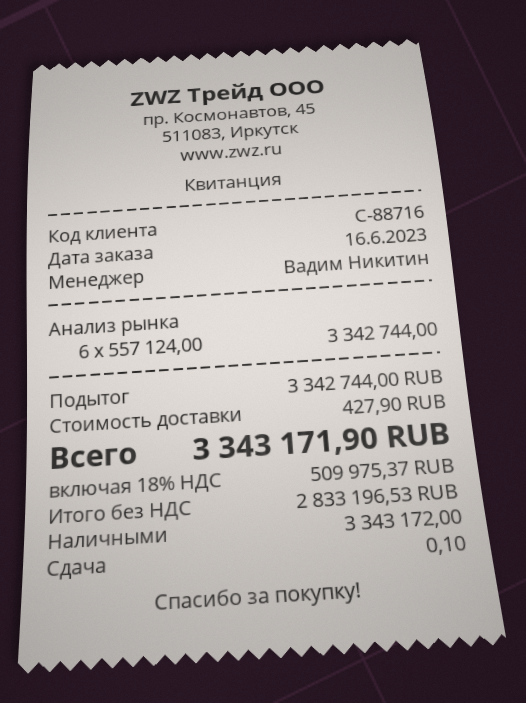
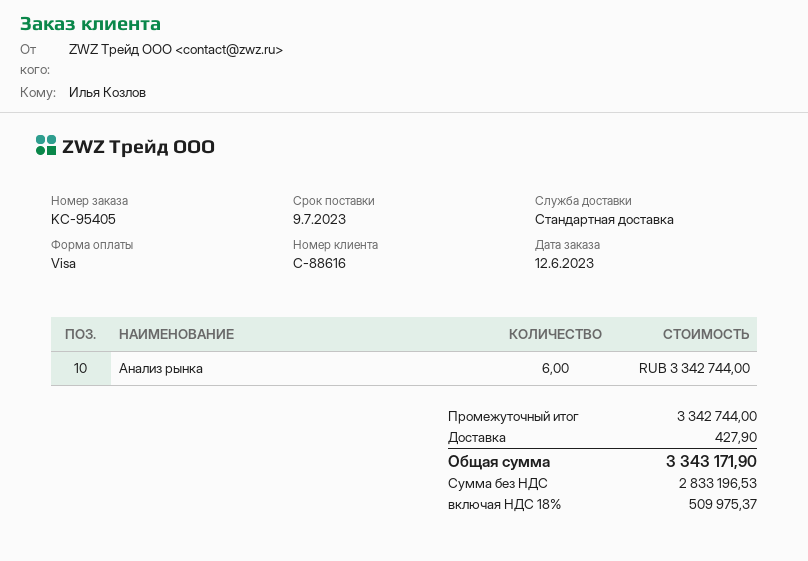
order date: 2023-06-16 -> 2023-06-12
customer number: C-88716 -> C-88616
payment method: cash -> Visa

